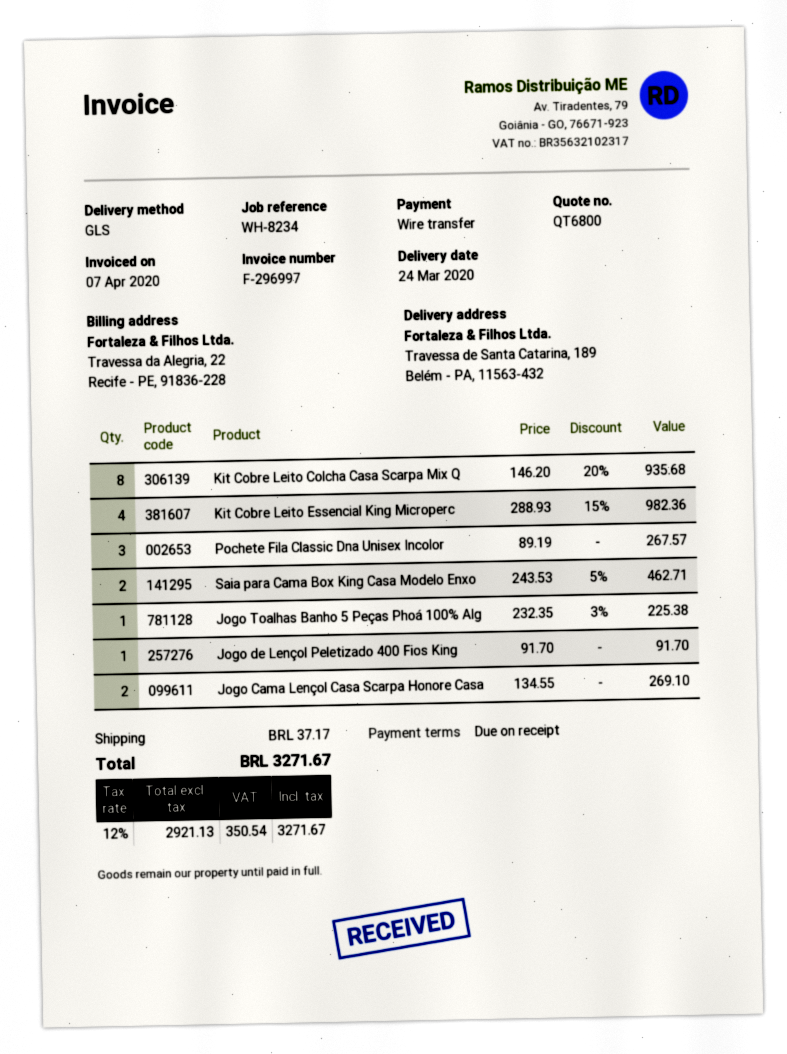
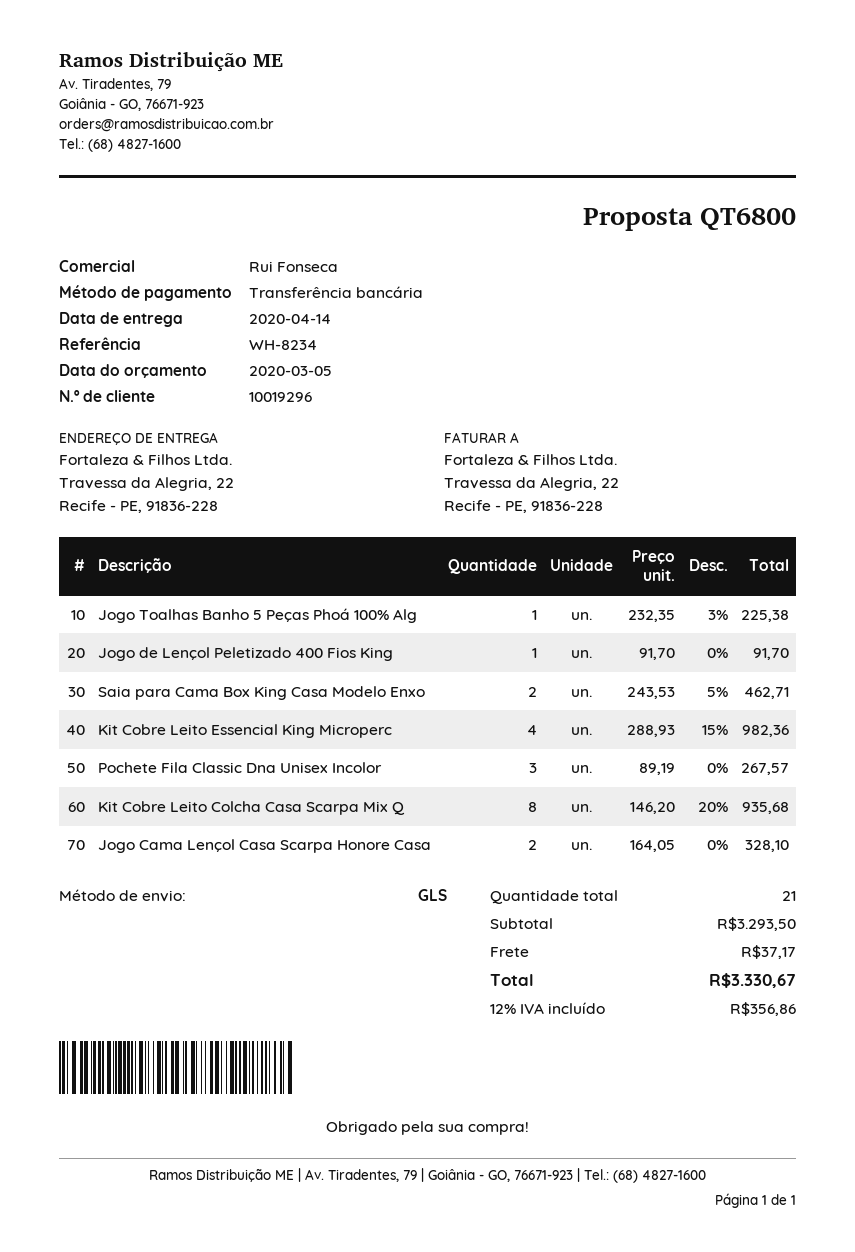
delivery date: 2020-03-24 -> 2020-04-14
ship to: Travessa de Santa Catarina, 189, Belém - PA, 11563-432 -> Travessa da Alegria, 22, Recife - PE, 91836-228
Jogo Cama Lençol Casa Scarpa Honore Casa: 2 x 134.55 = 269.10 -> 2 x 164.05 = 328.10
tax: 12% = 350.54 -> 12% = 356.86
total: 3271.67 -> 3330.67

